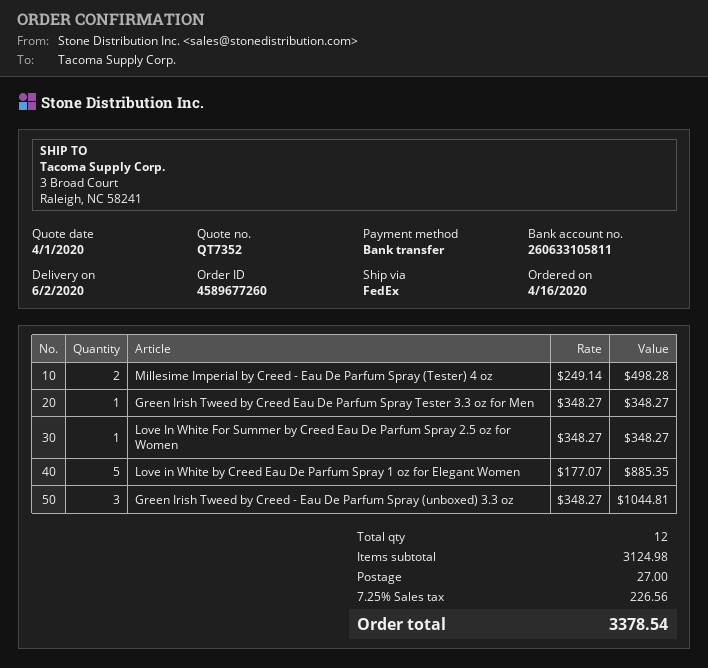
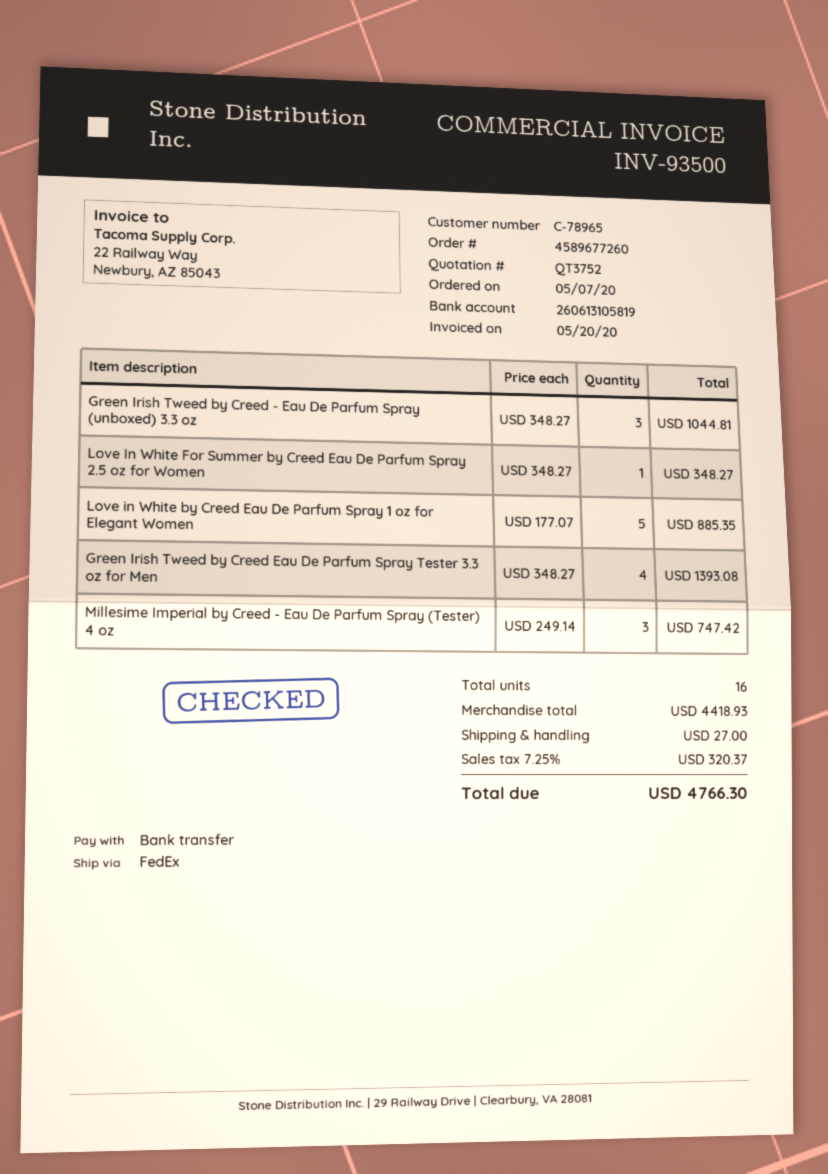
quote number: QT7352 -> QT3752
order date: 2020-04-16 -> 2020-05-07
bank account: 260633105811 -> 260613105819
Millesime Imperial by Creed - Eau De Parfum Spray (Tester) 4 oz: 2 x 249.14 = 498.28 -> 3 x 249.14 = 747.42
Green Irish Tweed by Creed Eau De Parfum Spray Tester 3.3 oz for Men: 1 x 348.27 = 348.27 -> 4 x 348.27 = 1393.08
total quantity: 12 -> 16
subtotal: 3124.98 -> 4418.93
tax: 7.25% = 226.56 -> 7.25% = 320.37
total: 3378.54 -> 4766.30

